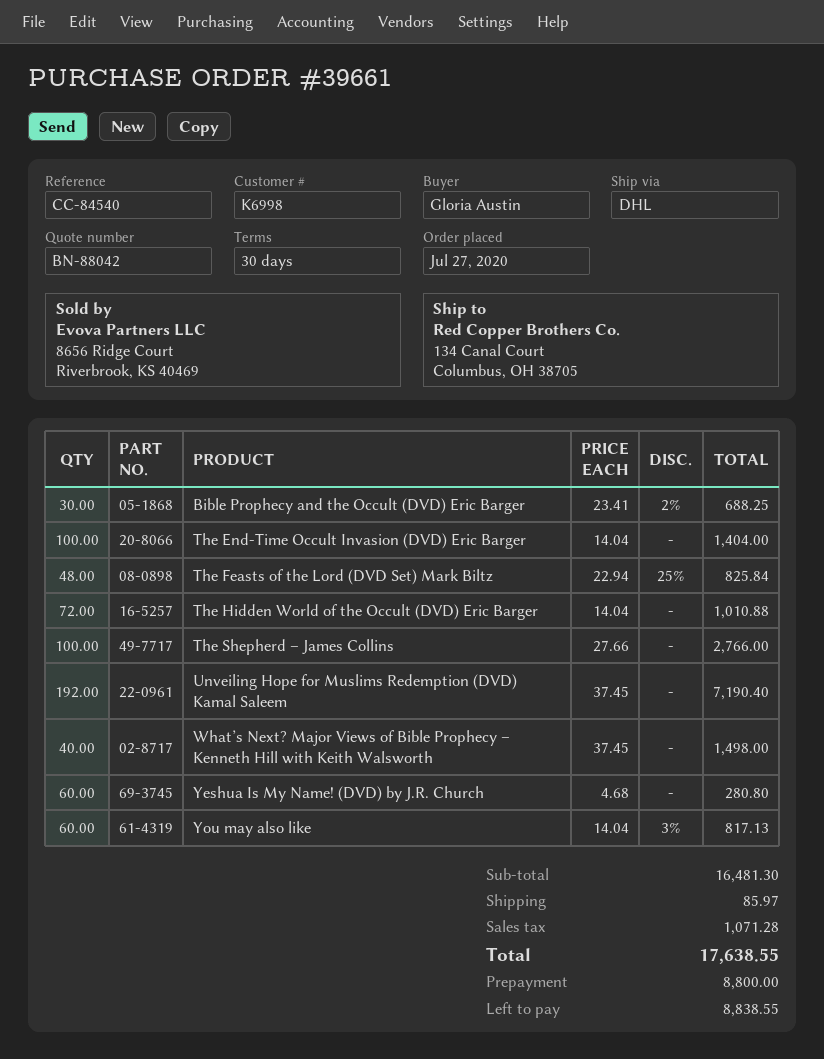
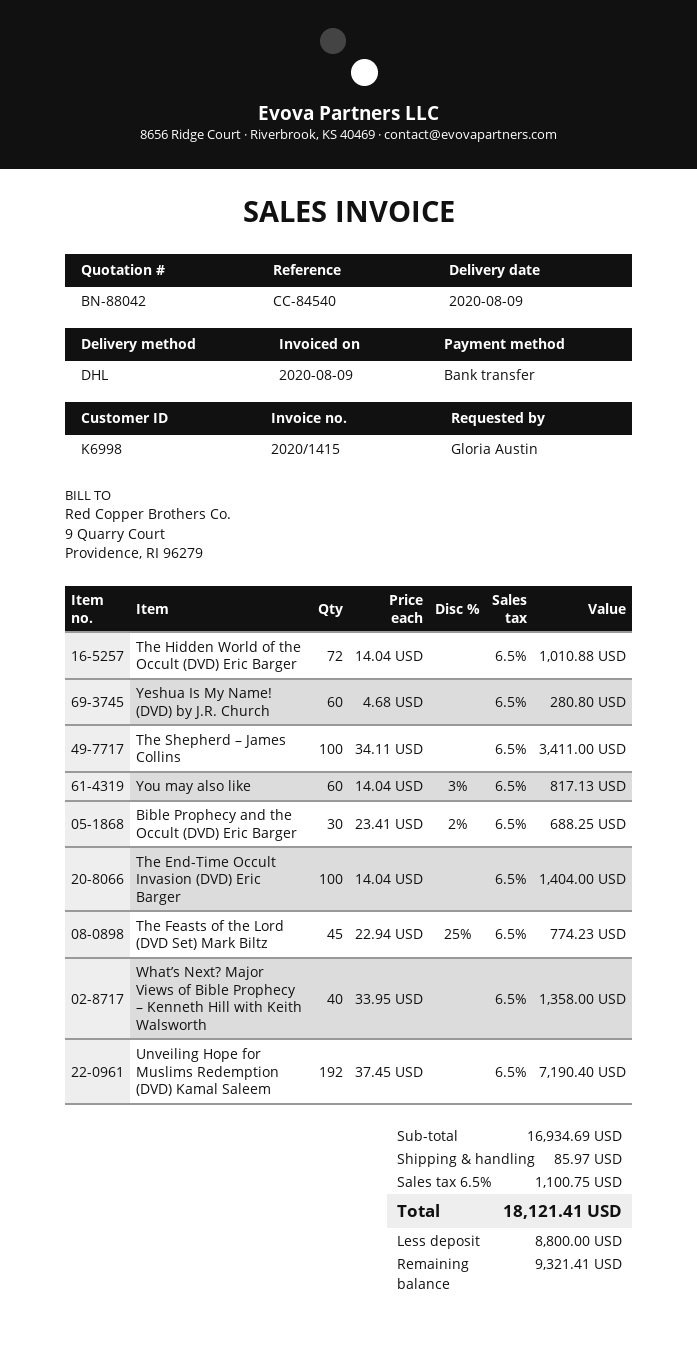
The Feasts of the Lord (DVD Set) Mark Biltz: 48 x 22.94 - 25% = 825.84 -> 45 x 22.94 - 25% = 774.23
The Shepherd – James Collins: 100 x 27.66 = 2766.00 -> 100 x 34.11 = 3411.00
What’s Next? Major Views of Bible Prophecy – Kenneth Hill with Keith Walsworth: 40 x 37.45 = 1498.00 -> 40 x 33.95 = 1358.00
subtotal: 16481.30 -> 16934.69
tax: 1071.28 -> 1100.75
total: 17638.55 -> 18121.41
balance: 8838.55 -> 9321.41

